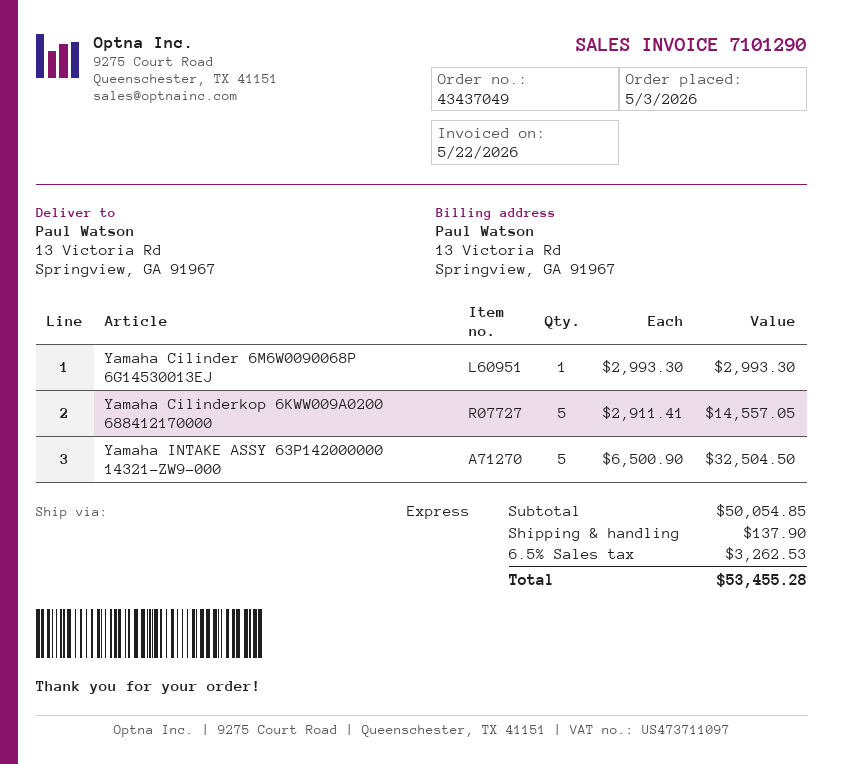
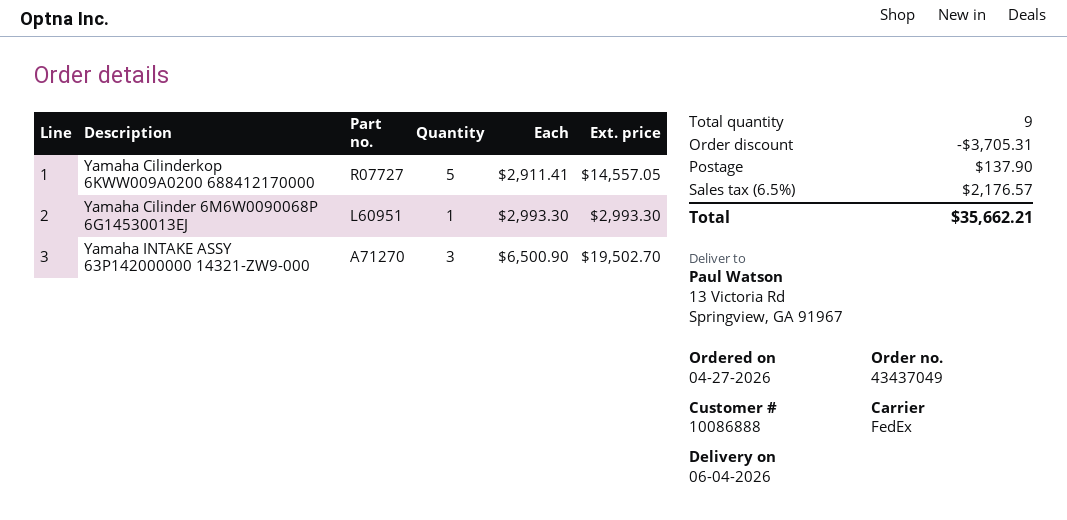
order date: 2026-05-03 -> 2026-04-27
shipping method: express -> FedEx
Yamaha INTAKE ASSY 63P142000000 14321-ZW9-000: 5 x 6500.90 = 32504.50 -> 3 x 6500.90 = 19502.70
discount: none -> 3705.31
tax: 6.5% = 3262.53 -> 6.5% = 2176.57
total: 53455.28 -> 35662.21

